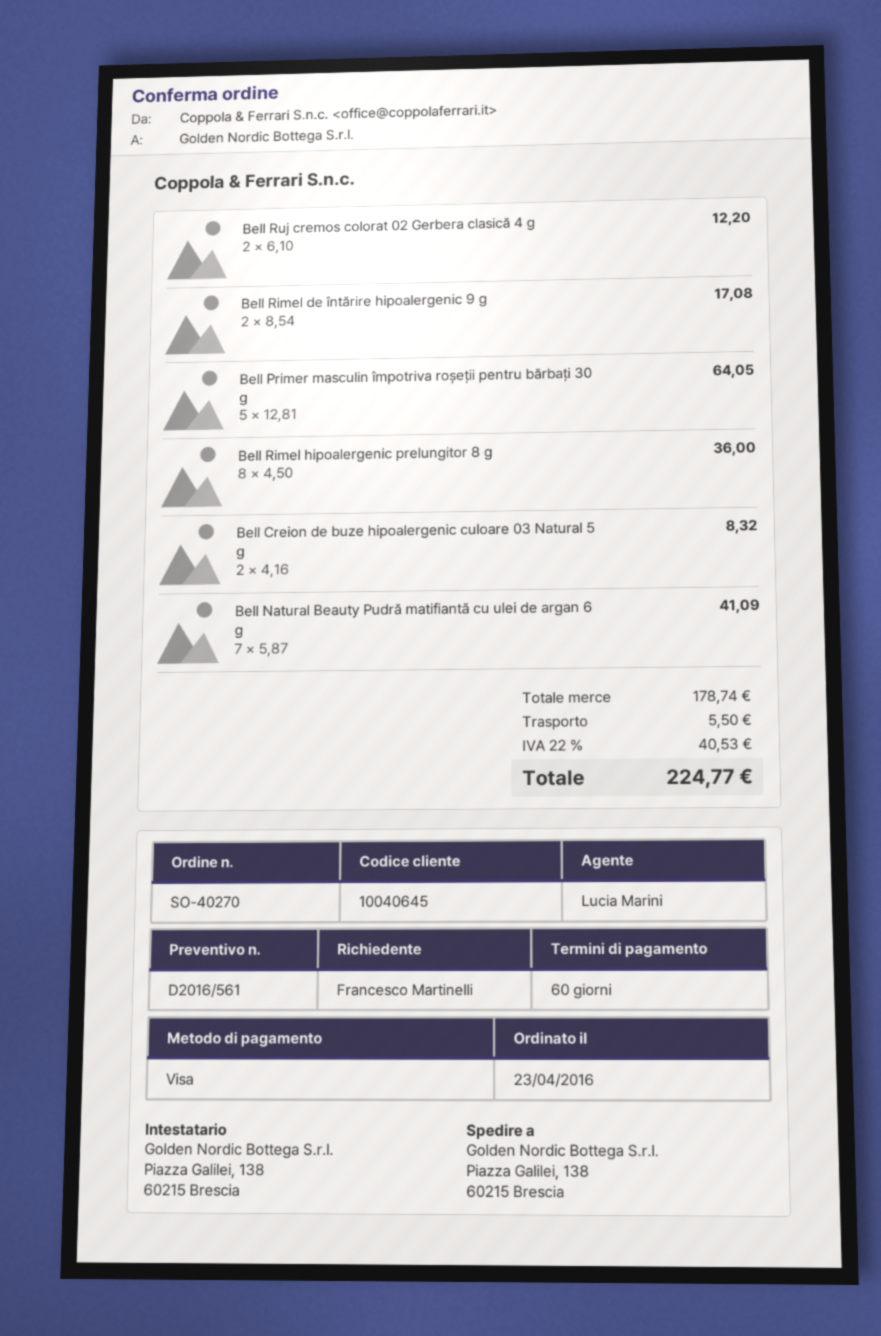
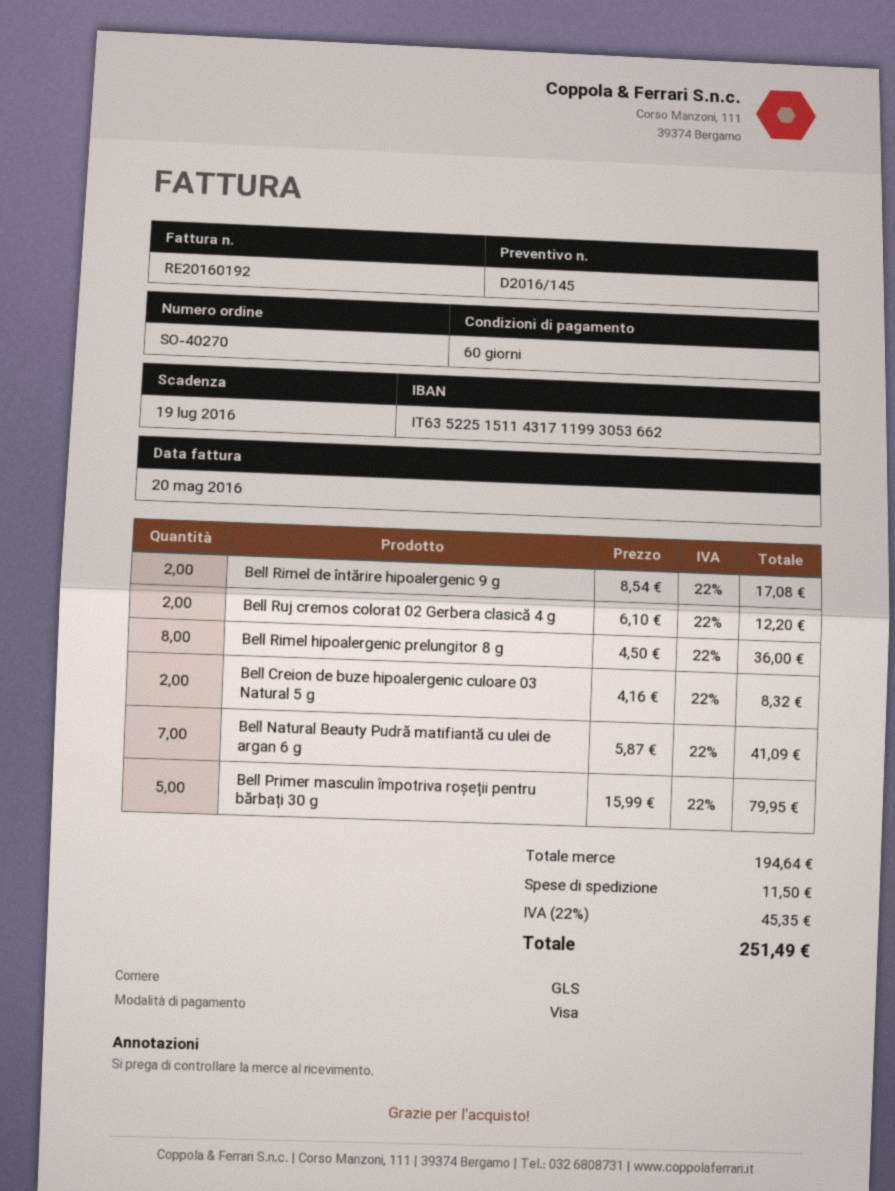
quote number: D2016/561 -> D2016/145
Bell Primer masculin împotriva roșeții pentru bărbați 30 g: 5 x 12.81 = 64.05 -> 5 x 15.99 = 79.95
subtotal: 178.74 -> 194.64
shipping: 5.50 -> 11.50
tax: 22% = 40.53 -> 22% = 45.35
total: 224.77 -> 251.49

